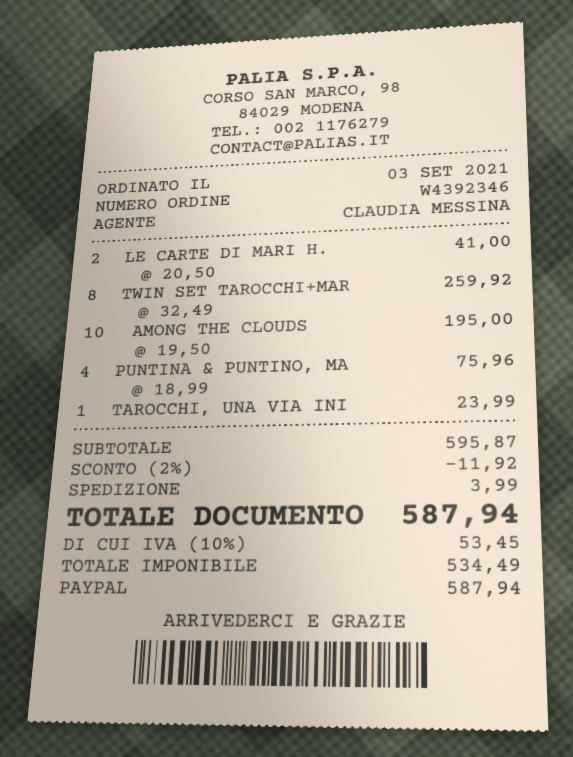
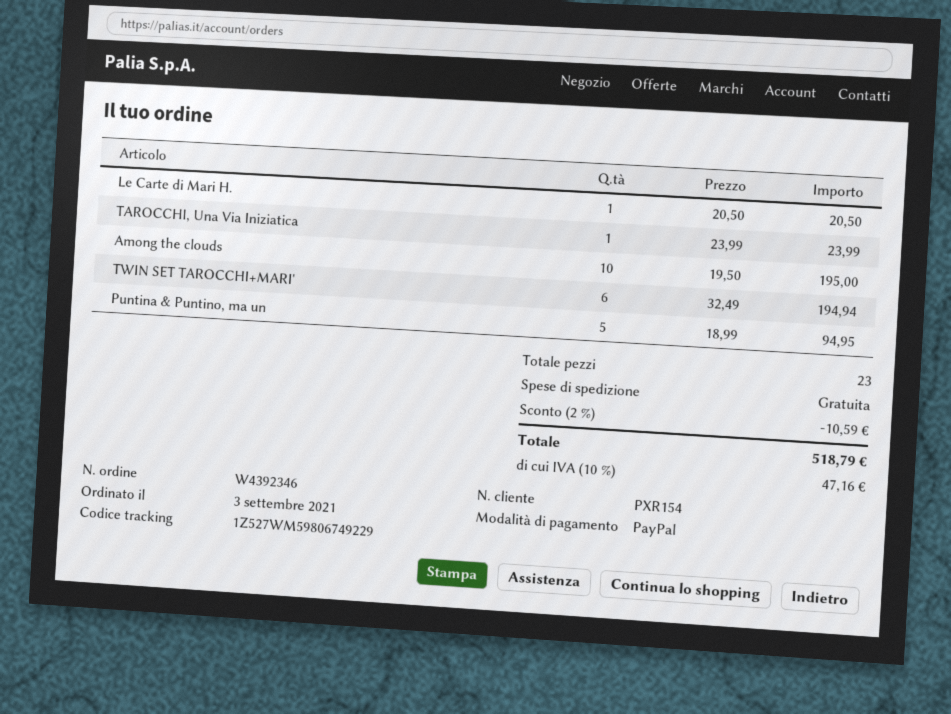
LE CARTE DI MARI H.: 2 x 20.50 = 41.00 -> 1 x 20.50 = 20.50
TWIN SET TAROCCHI+MAR: 8 x 32.49 = 259.92 -> 6 x 32.49 = 194.94
PUNTINA & PUNTINO, MA: 4 x 18.99 = 75.96 -> 5 x 18.99 = 94.95
discount: 2% = 11.92 -> 2% = 10.59
shipping: 3.99 -> 0.00
tax: 10% = 53.45 -> 10% = 47.16
total: 587.94 -> 518.79

